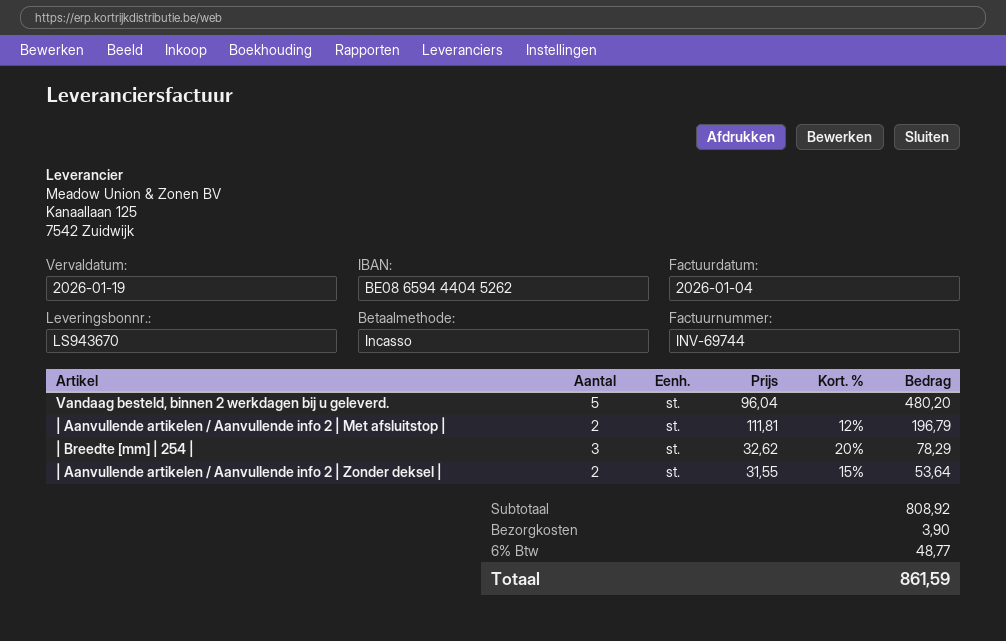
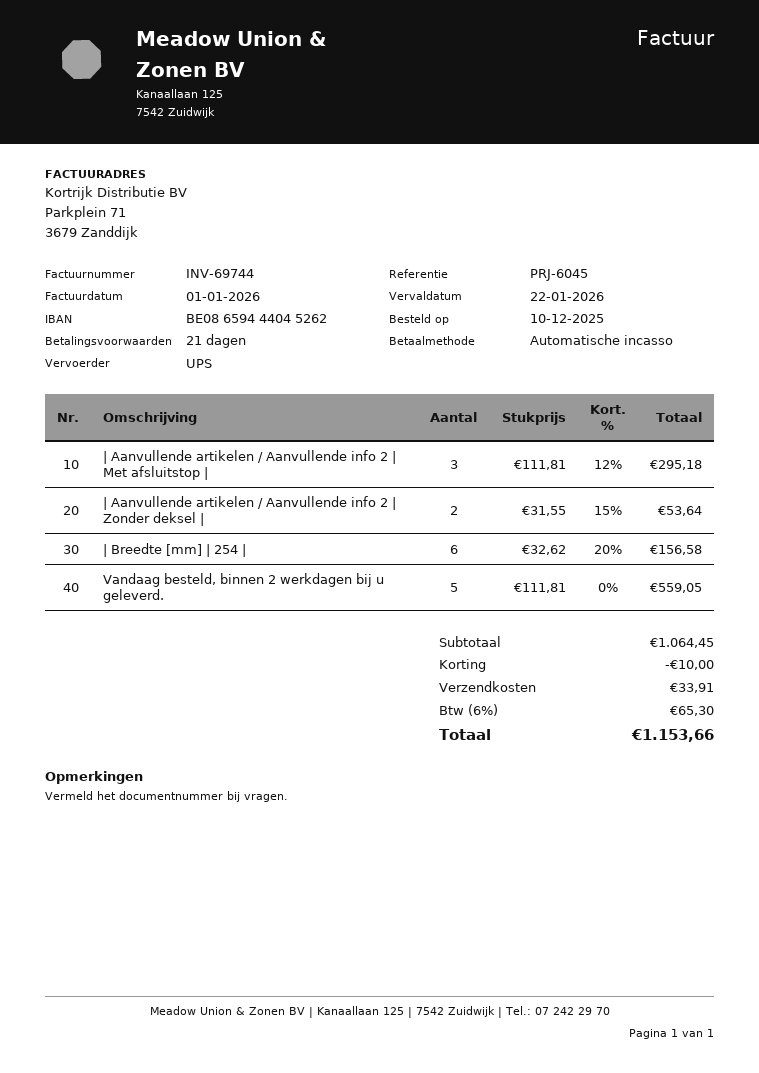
invoice date: 2026-01-04 -> 2026-01-01
due date: 2026-01-19 -> 2026-01-22
Vandaag besteld, binnen 2 werkdagen bij u geleverd.: 5 x 96.04 = 480.20 -> 5 x 111.81 = 559.05
| Aanvullende artikelen / Aanvullende info 2 | Met afsluitstop |: 2 x 111.81 - 12% = 196.79 -> 3 x 111.81 - 12% = 295.18
| Breedte [mm] | 254 |: 3 x 32.62 - 20% = 78.29 -> 6 x 32.62 - 20% = 156.58
subtotal: 808.92 -> 1064.45
discount: none -> 10.00
shipping: 3.90 -> 33.91
tax: 6% = 48.77 -> 6% = 65.30
total: 861.59 -> 1153.66

